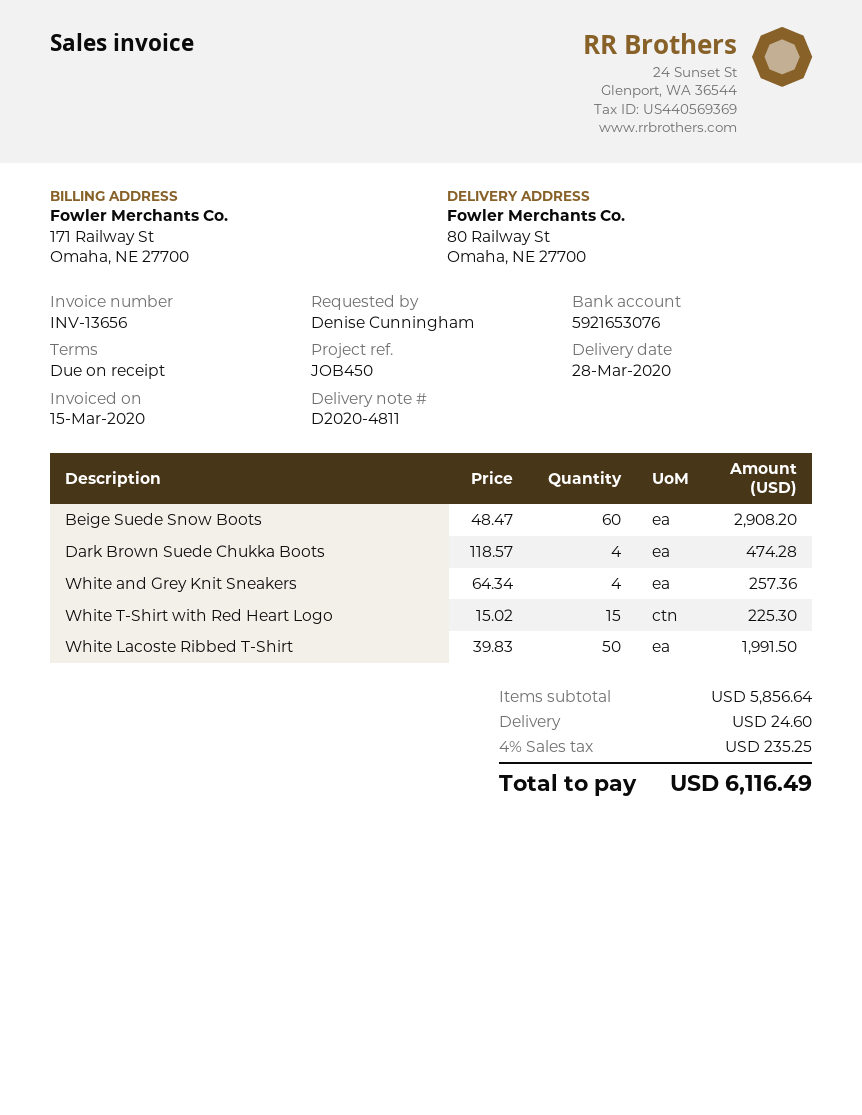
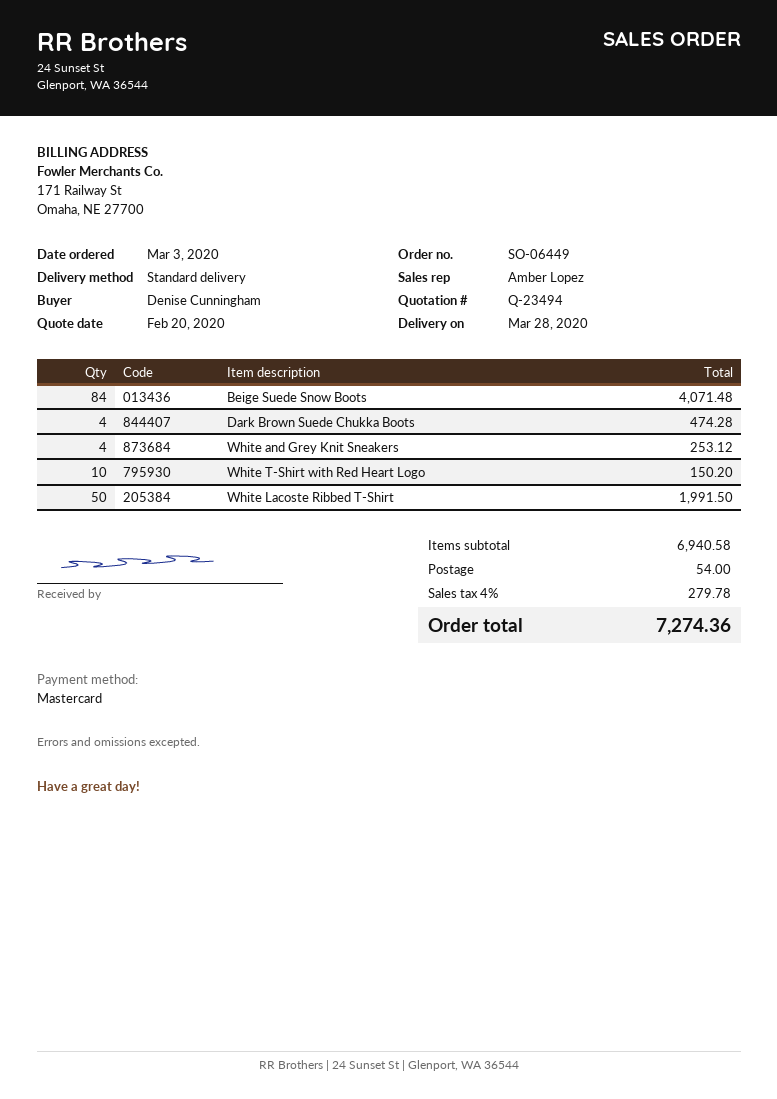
Beige Suede Snow Boots: 60 for 2908.20 -> 84 for 4071.48
White and Grey Knit Sneakers: 4 for 257.36 -> 4 for 253.12
White T-Shirt with Red Heart Logo: 15 for 225.30 -> 10 for 150.20
subtotal: 5856.64 -> 6940.58
shipping: 24.60 -> 54.00
tax: 4% = 235.25 -> 4% = 279.78
total: 6116.49 -> 7274.36

